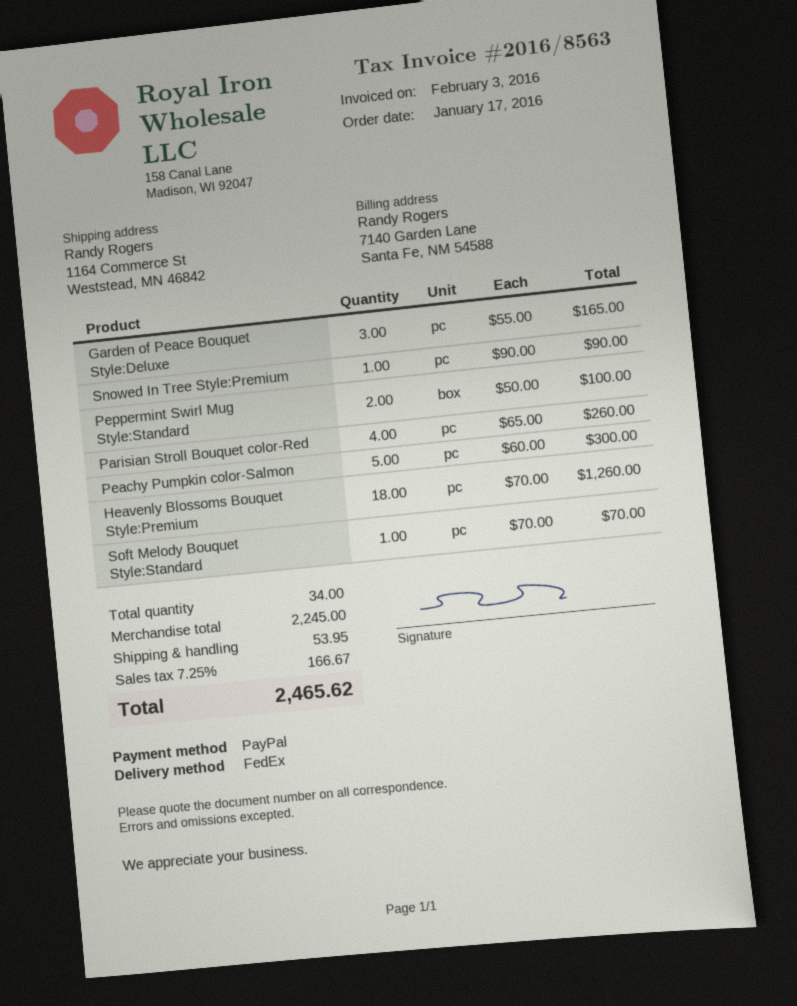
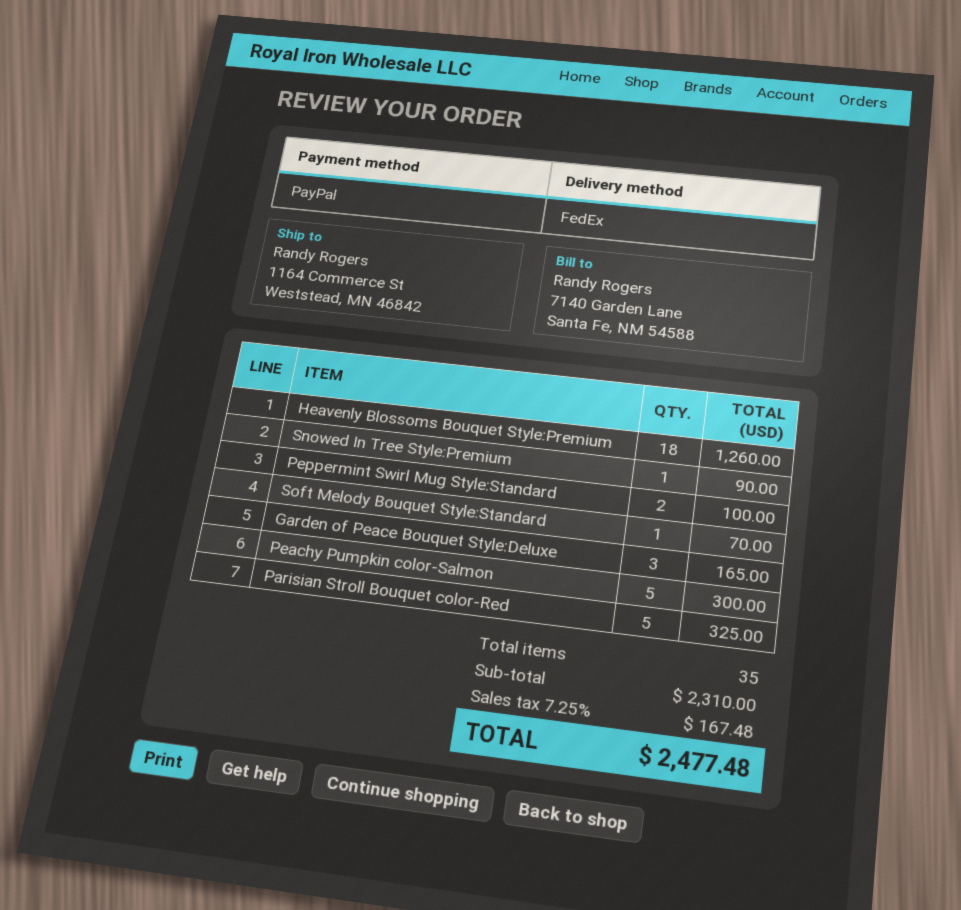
Parisian Stroll Bouquet color-Red: 4 for 260.00 -> 5 for 325.00
total quantity: 34 -> 35
subtotal: 2245.00 -> 2310.00
shipping: 53.95 -> none
tax: 7.25% = 166.67 -> 7.25% = 167.48
total: 2465.62 -> 2477.48

